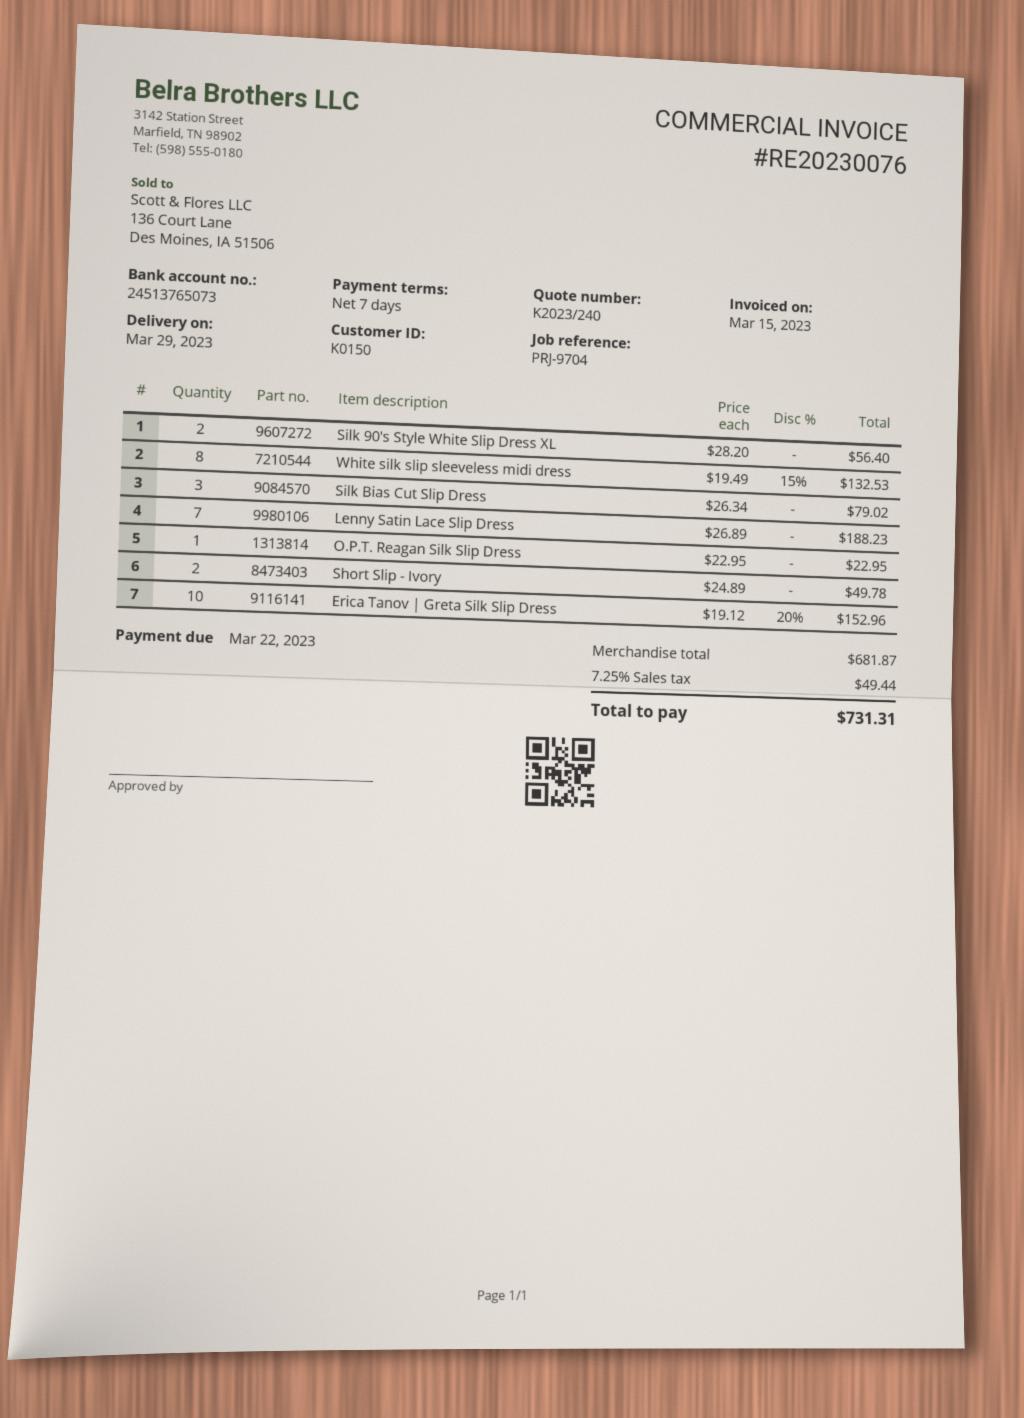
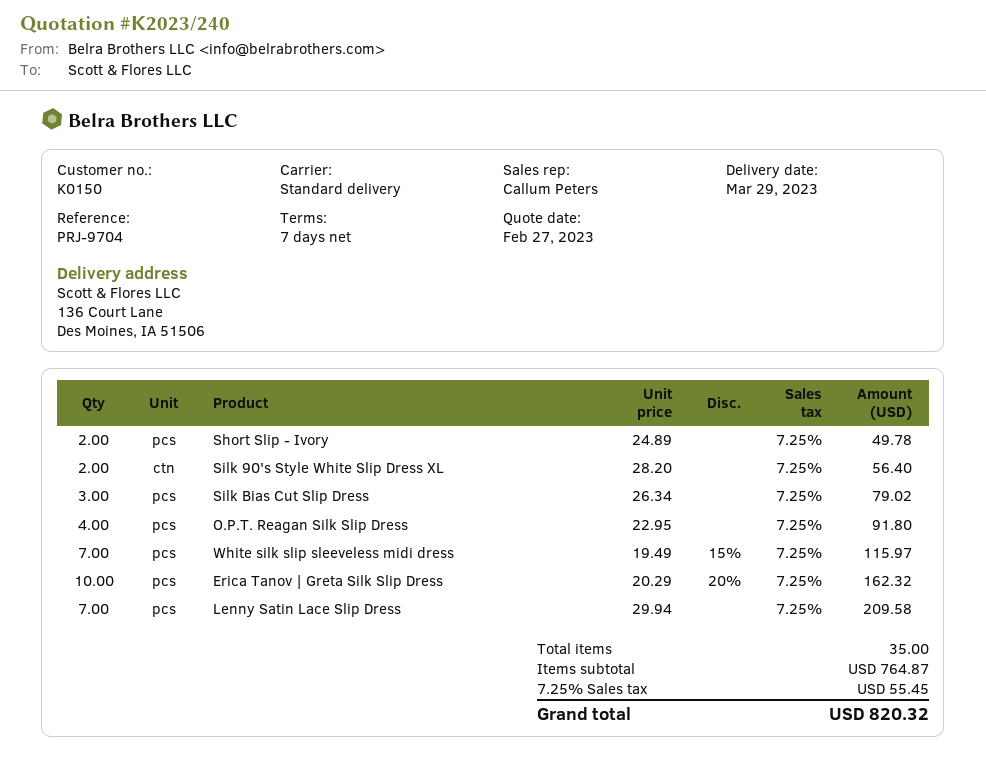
White silk slip sleeveless midi dress: 8 x 19.49 - 15% = 132.53 -> 7 x 19.49 - 15% = 115.97
Lenny Satin Lace Slip Dress: 7 x 26.89 = 188.23 -> 7 x 29.94 = 209.58
O.P.T. Reagan Silk Slip Dress: 1 x 22.95 = 22.95 -> 4 x 22.95 = 91.80
Erica Tanov | Greta Silk Slip Dress: 10 x 19.12 - 20% = 152.96 -> 10 x 20.29 - 20% = 162.32
subtotal: 681.87 -> 764.87
tax: 7.25% = 49.44 -> 7.25% = 55.45
total: 731.31 -> 820.32

